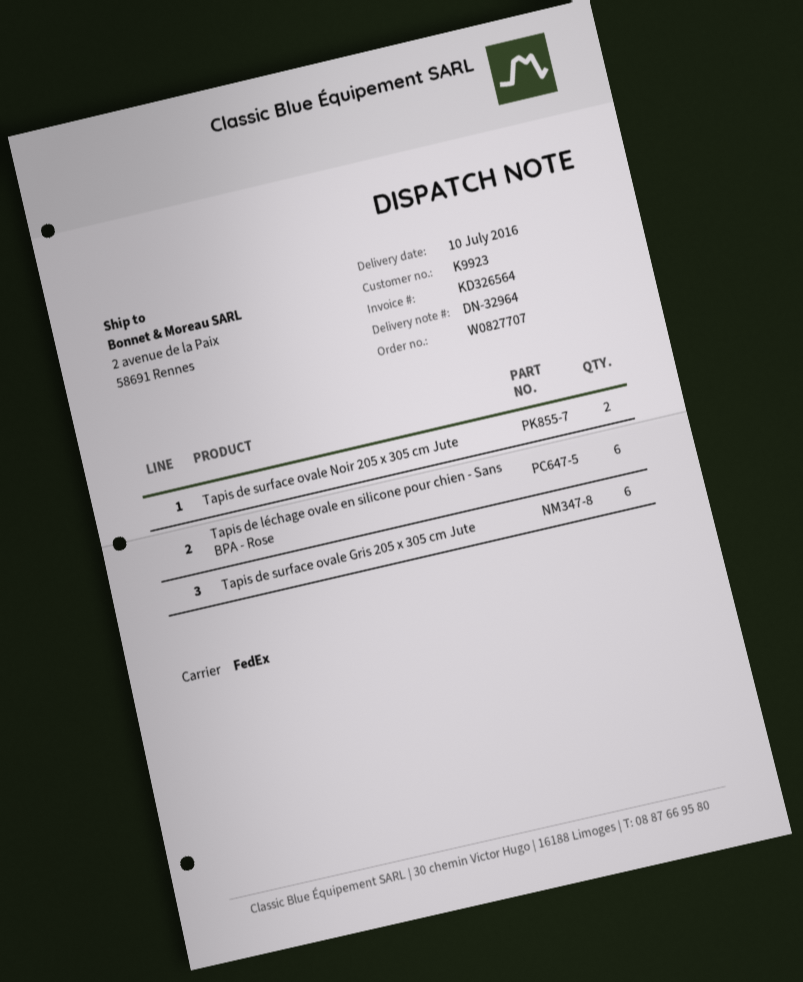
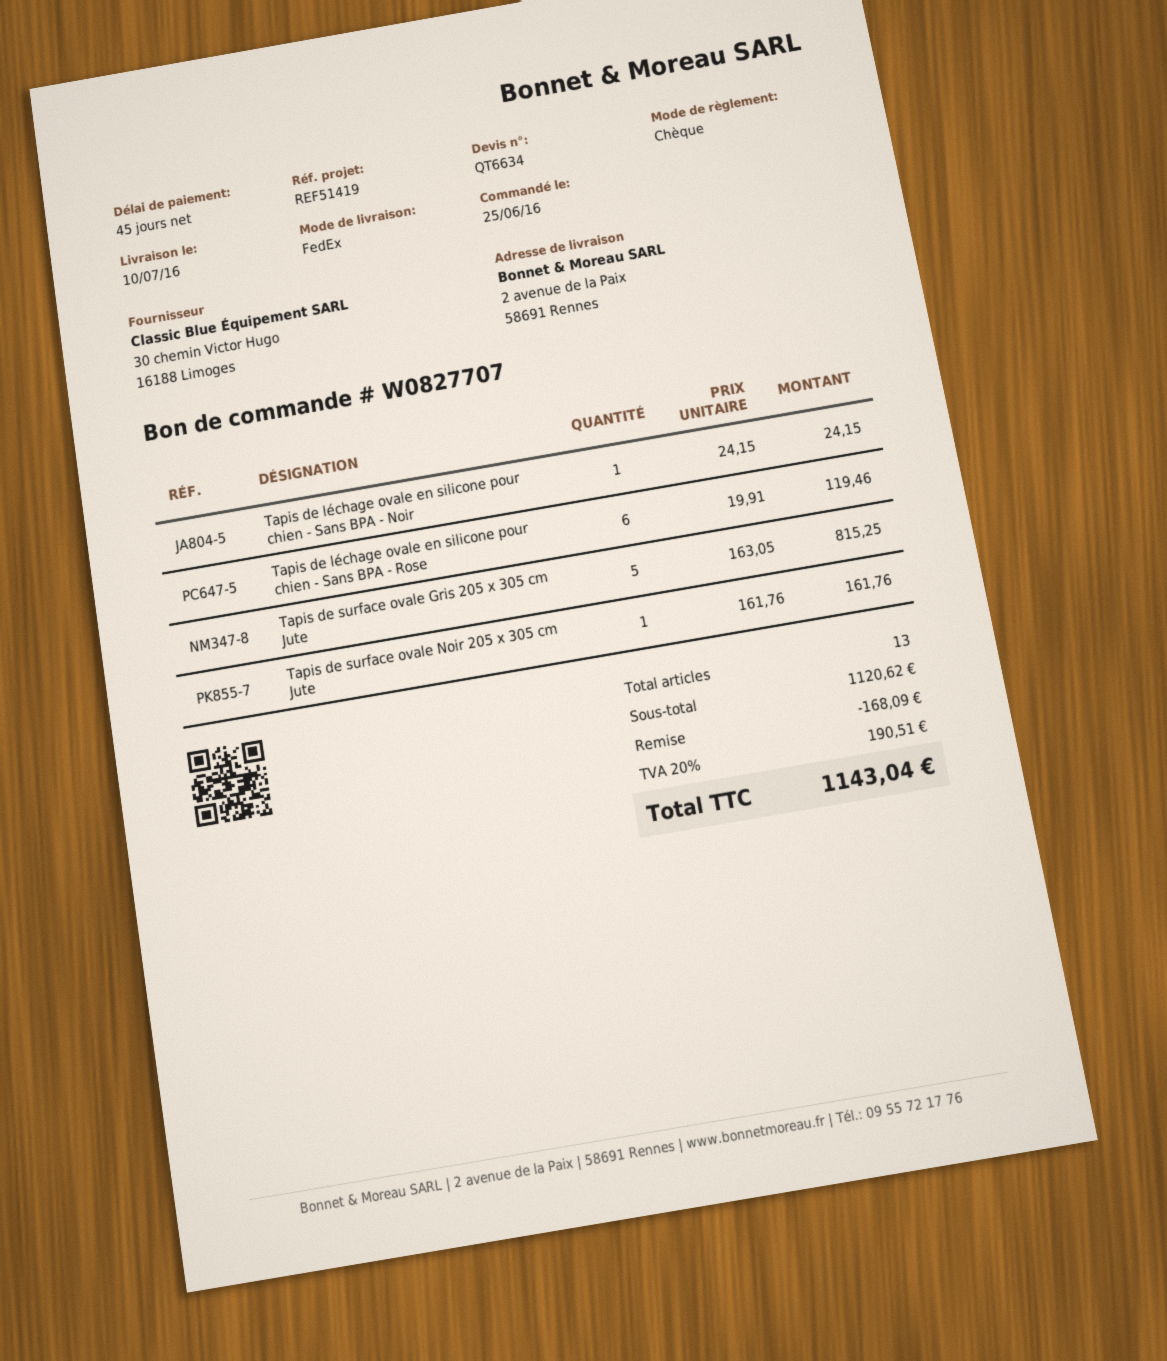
Tapis de surface ovale Noir 205 x 305 cm Jute: 2 -> 1
Tapis de surface ovale Gris 205 x 305 cm Jute: 6 -> 5
Tapis de léchage ovale en silicone pour chien - Sans BPA - Noir: none -> 1

